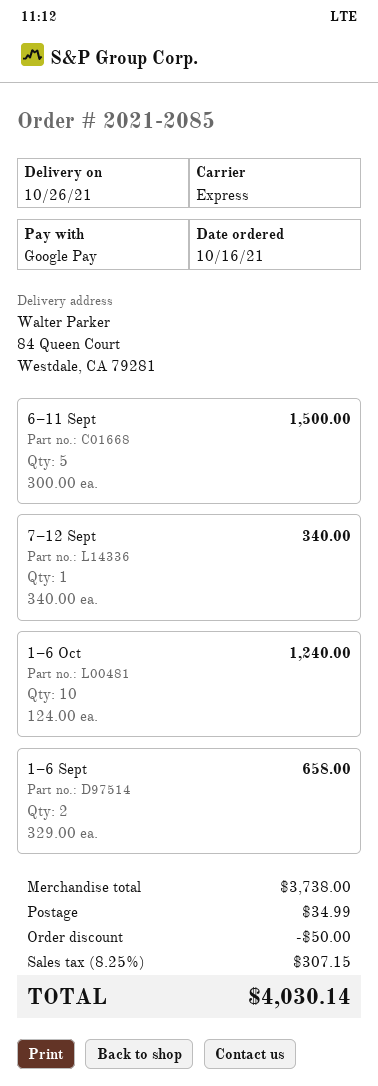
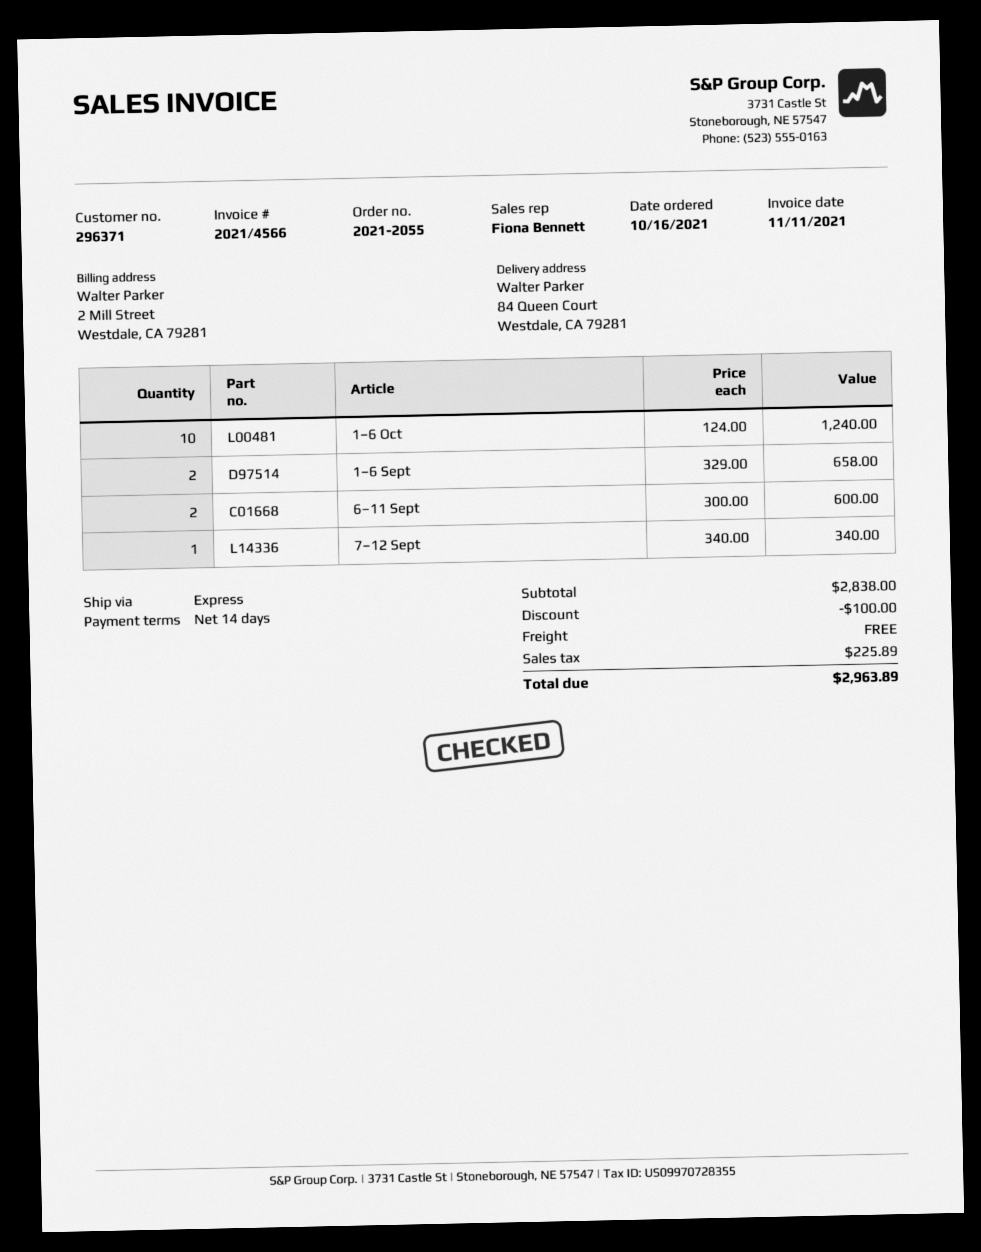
order number: 2021-2085 -> 2021-2055
6–11 Sept: 5 x 300.00 = 1500.00 -> 2 x 300.00 = 600.00
subtotal: 3738.00 -> 2838.00
discount: 50.00 -> 100.00
shipping: 34.99 -> 0.00
tax: 307.15 -> 225.89
total: 4030.14 -> 2963.89

